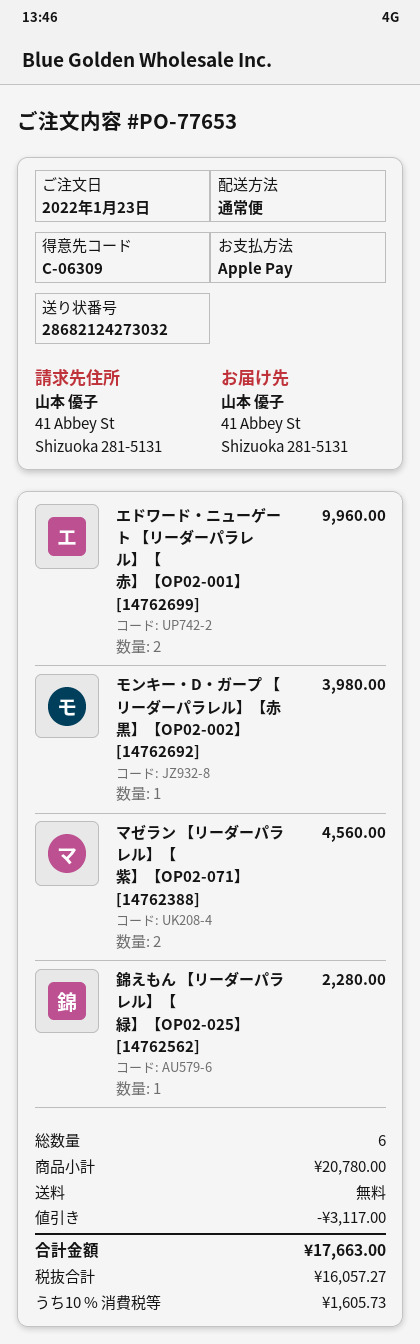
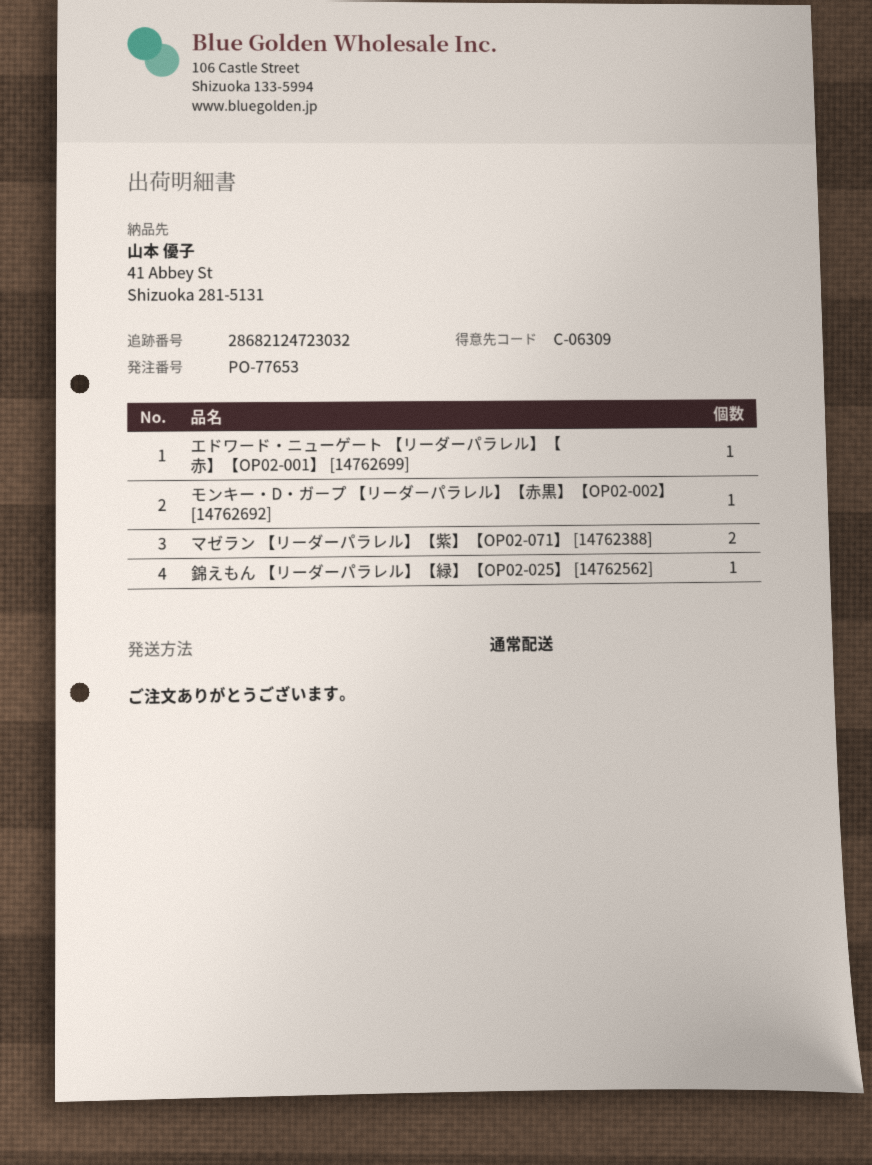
tracking number: 28682124273032 -> 28682124723032
エドワード・ニューゲート 【リーダーパラレル】【赤】【OP02-001】 [14762699]: 2 -> 1

